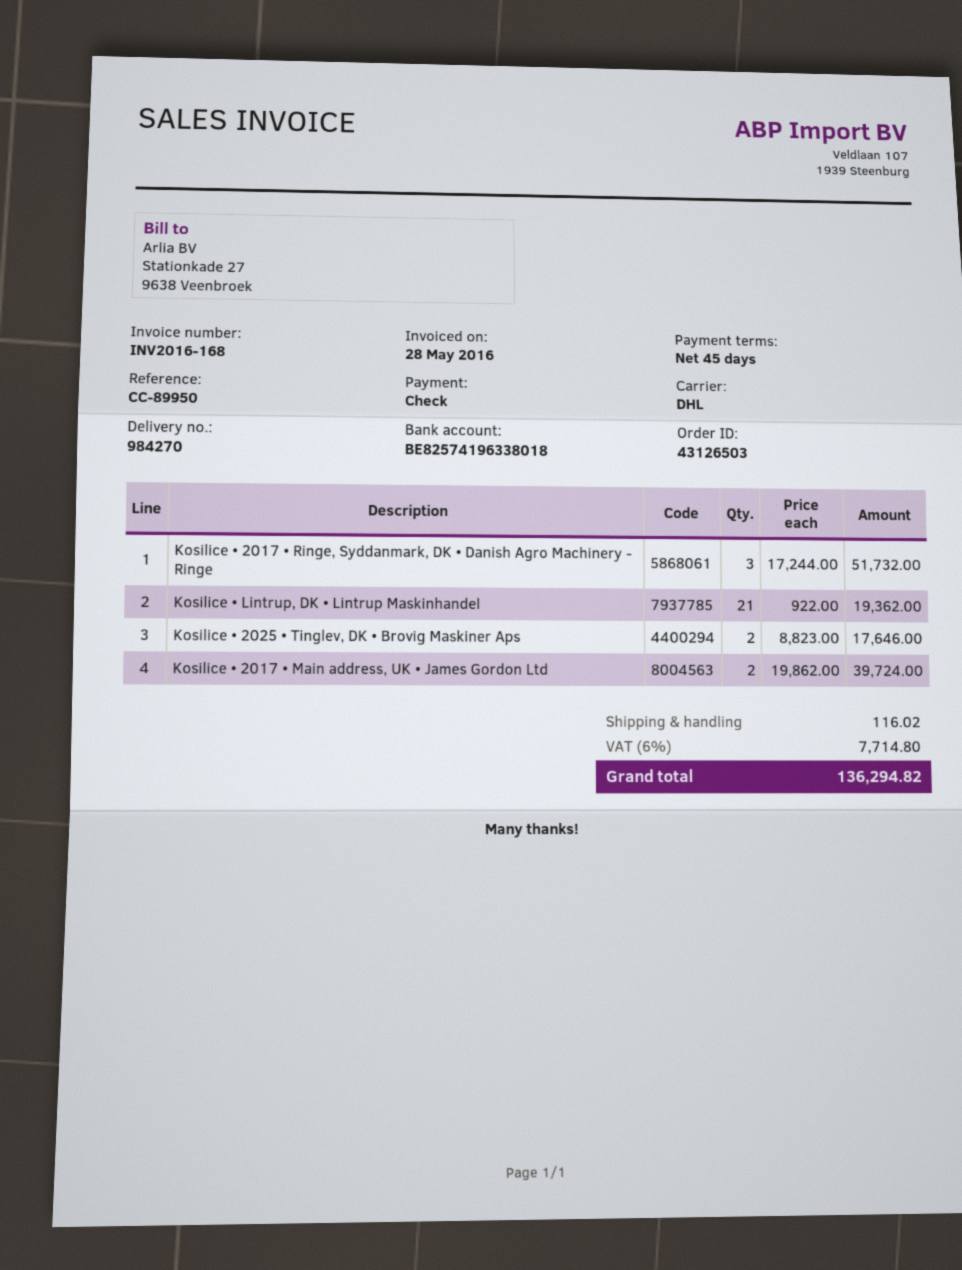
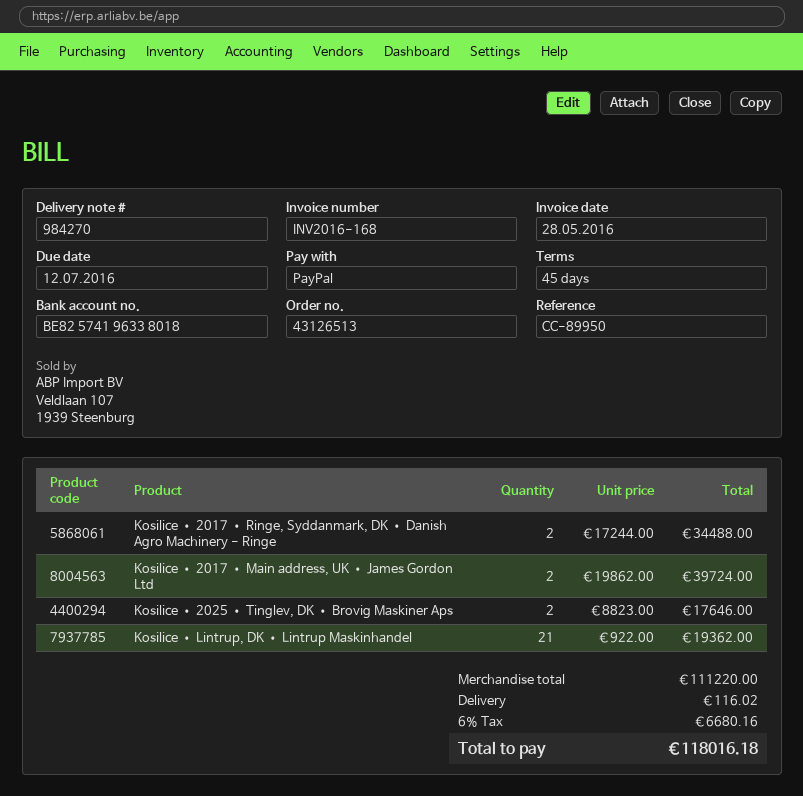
order number: 43126503 -> 43126513
payment method: cheque -> PayPal
Kosilice • 2017 • Ringe, Syddanmark, DK • Danish Agro Machinery - Ringe: 3 x 17244.00 = 51732.00 -> 2 x 17244.00 = 34488.00
tax: 6% = 7714.80 -> 6% = 6680.16
total: 136294.82 -> 118016.18

